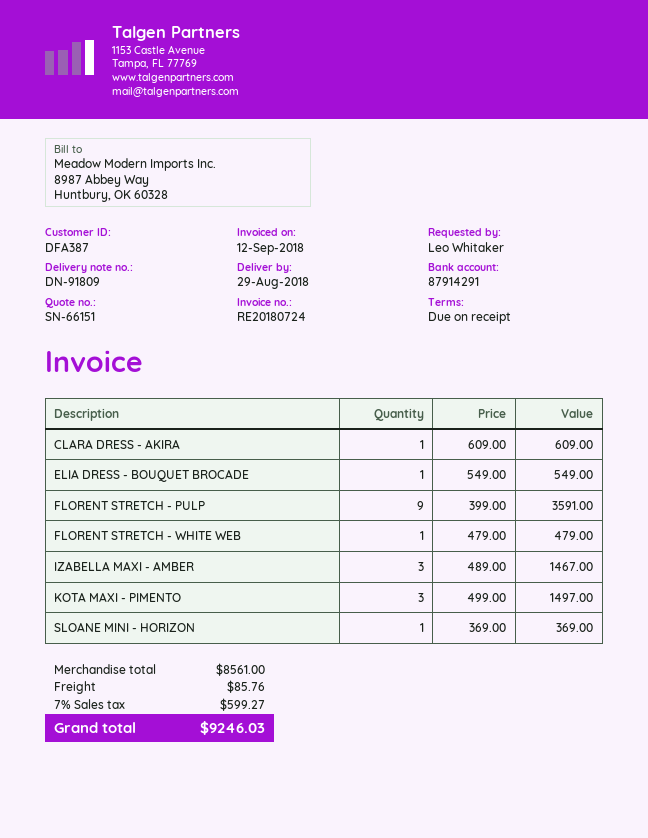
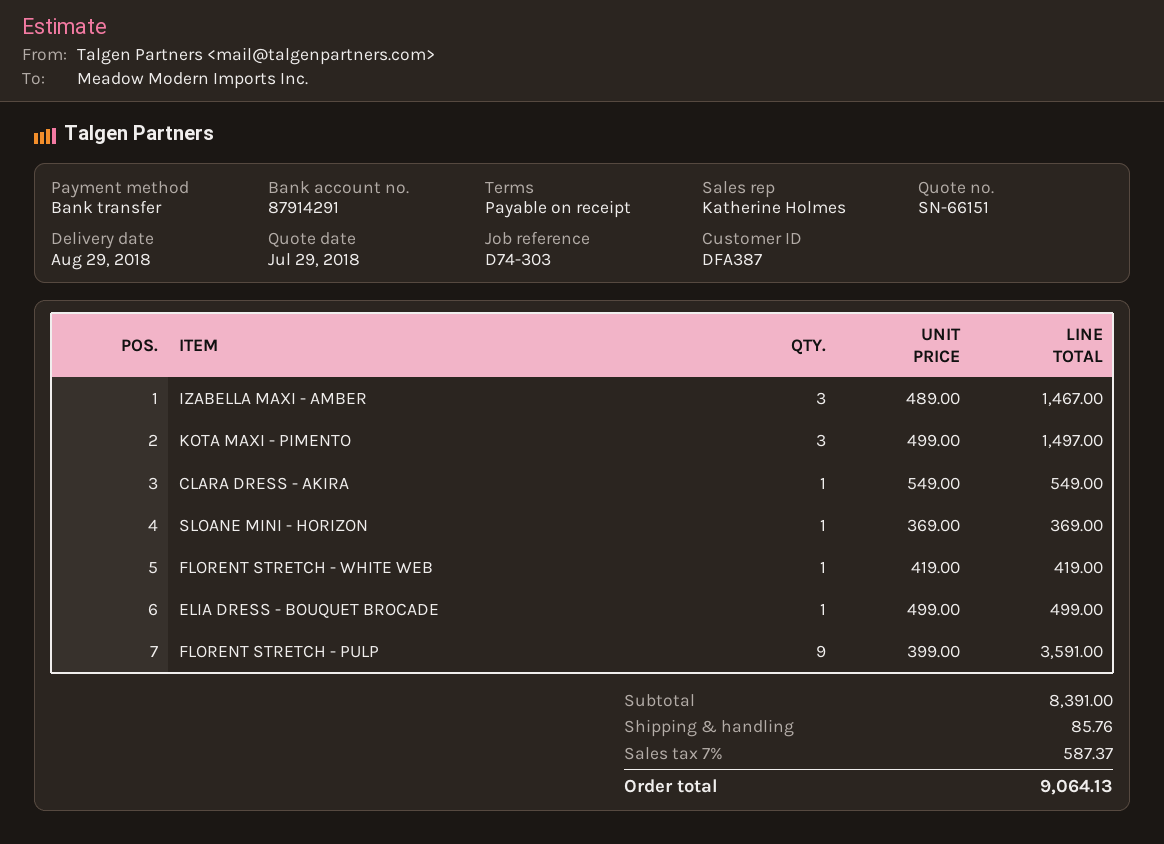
CLARA DRESS - AKIRA: 1 x 609.00 = 609.00 -> 1 x 549.00 = 549.00
ELIA DRESS - BOUQUET BROCADE: 1 x 549.00 = 549.00 -> 1 x 499.00 = 499.00
FLORENT STRETCH - WHITE WEB: 1 x 479.00 = 479.00 -> 1 x 419.00 = 419.00
subtotal: 8561.00 -> 8391.00
tax: 7% = 599.27 -> 7% = 587.37
total: 9246.03 -> 9064.13

